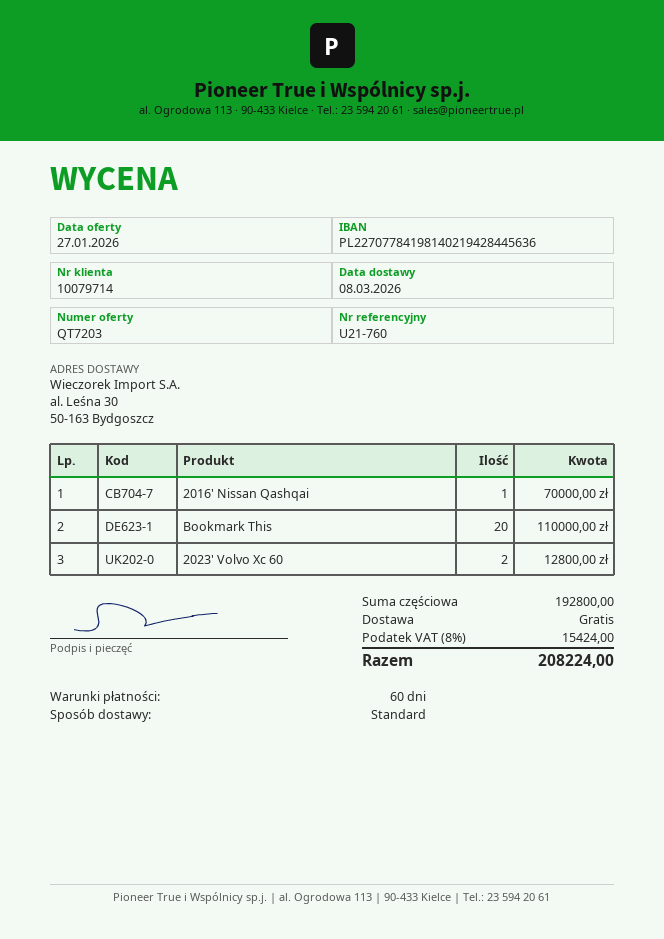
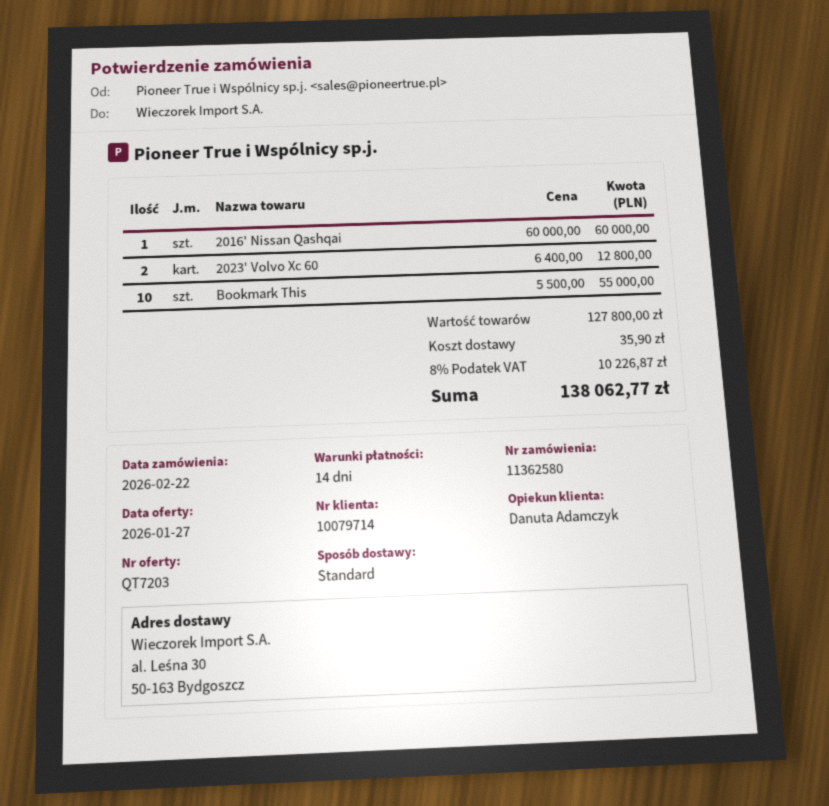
payment terms: 60 days -> 14 days
2016' Nissan Qashqai: 1 for 70000.00 -> 1 for 60000.00
Bookmark This: 20 for 110000.00 -> 10 for 55000.00
subtotal: 192800.00 -> 127800.00
shipping: 0.00 -> 35.90
tax: 8% = 15424.00 -> 8% = 10226.87
total: 208224.00 -> 138062.77

